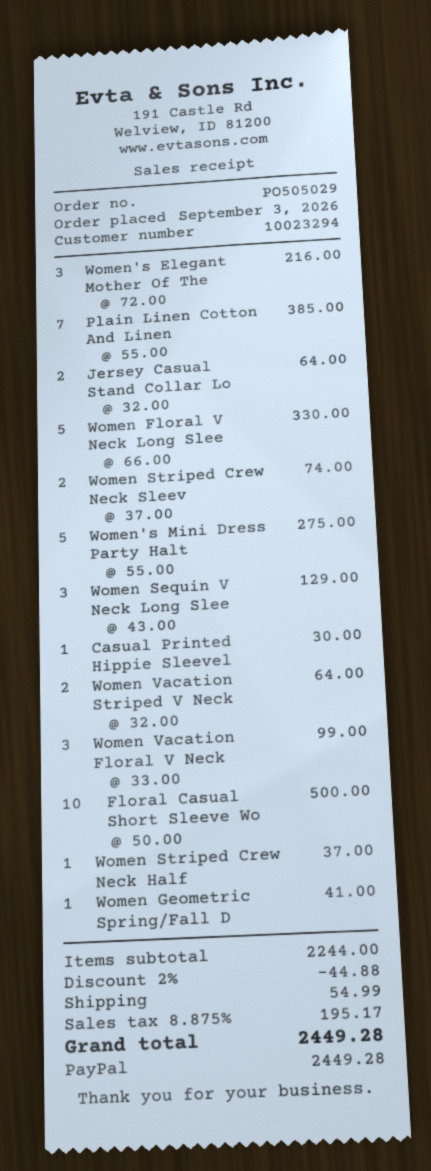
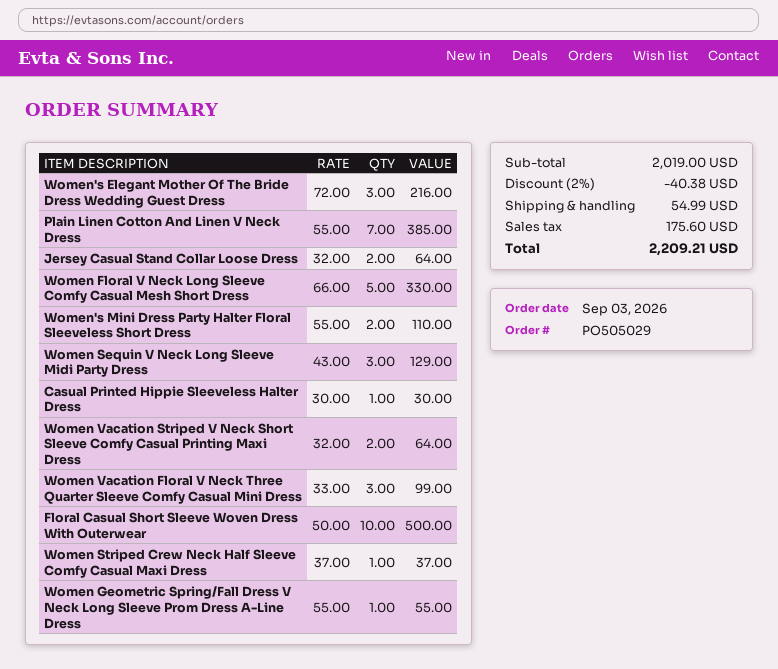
Women Striped Crew Neck Sleev: 2 x 37.00 = 74.00 -> none
Women's Mini Dress Party Halt: 5 x 55.00 = 275.00 -> 2 x 55.00 = 110.00
Women Geometric Spring/Fall D: 1 x 41.00 = 41.00 -> 1 x 55.00 = 55.00
subtotal: 2244.00 -> 2019.00
discount: 2% = 44.88 -> 2% = 40.38
tax: 195.17 -> 175.60
total: 2449.28 -> 2209.21

